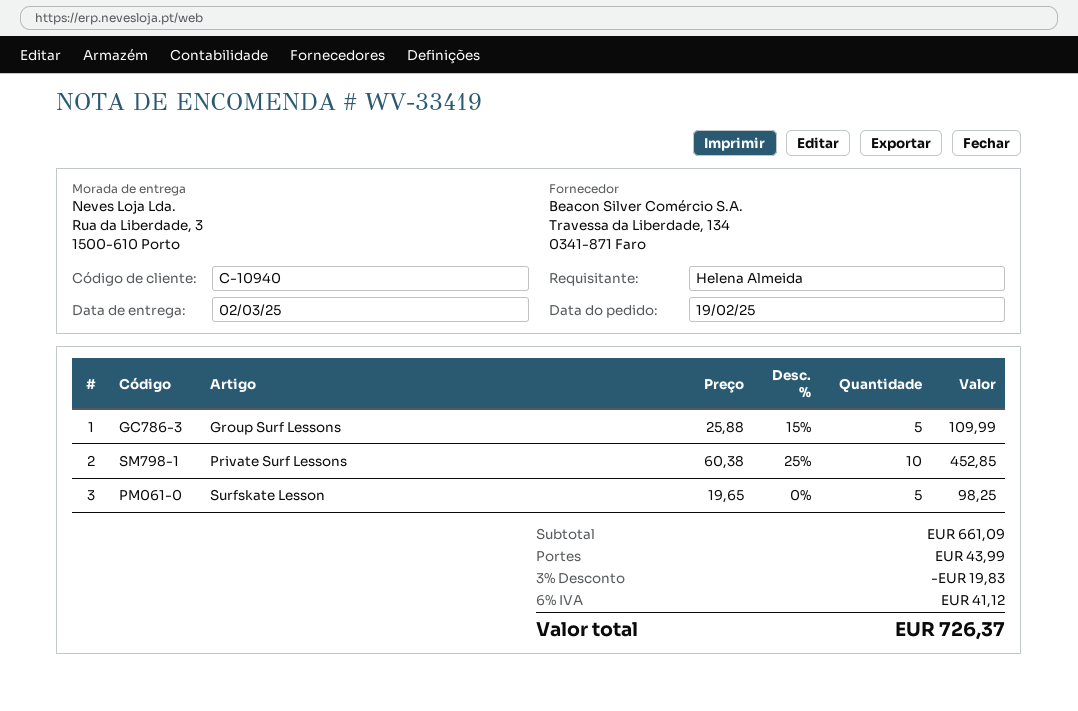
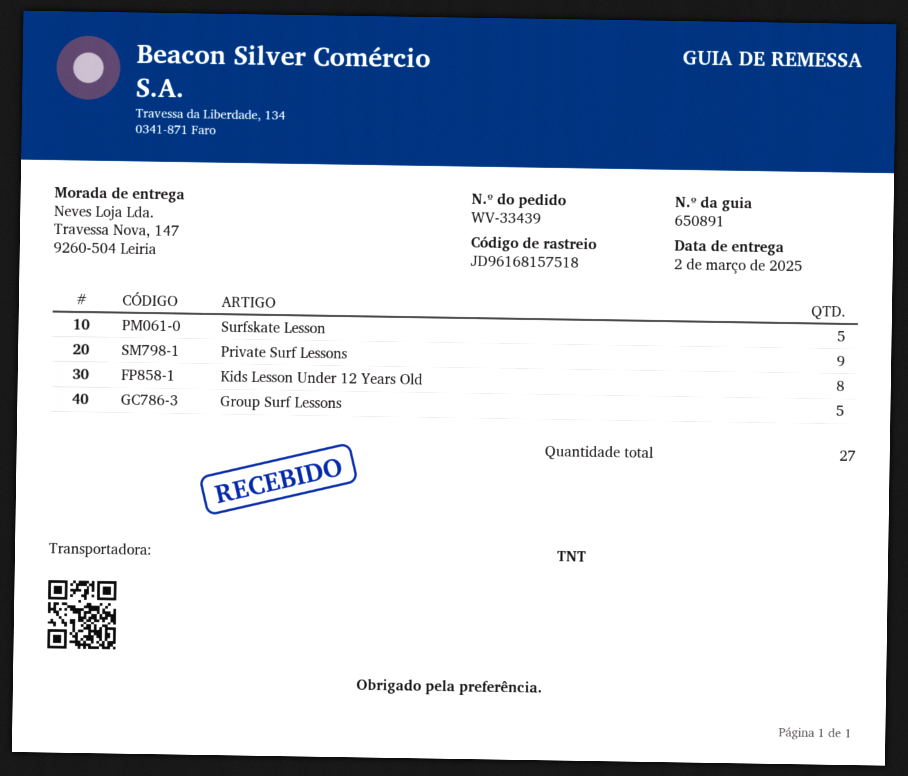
order number: WV-33419 -> WV-33439
ship to: Rua da Liberdade, 3, 1500-610 Porto -> Travessa Nova, 147, 9260-504 Leiria
Private Surf Lessons: 10 -> 9
Kids Lesson Under 12 Years Old: none -> 8

